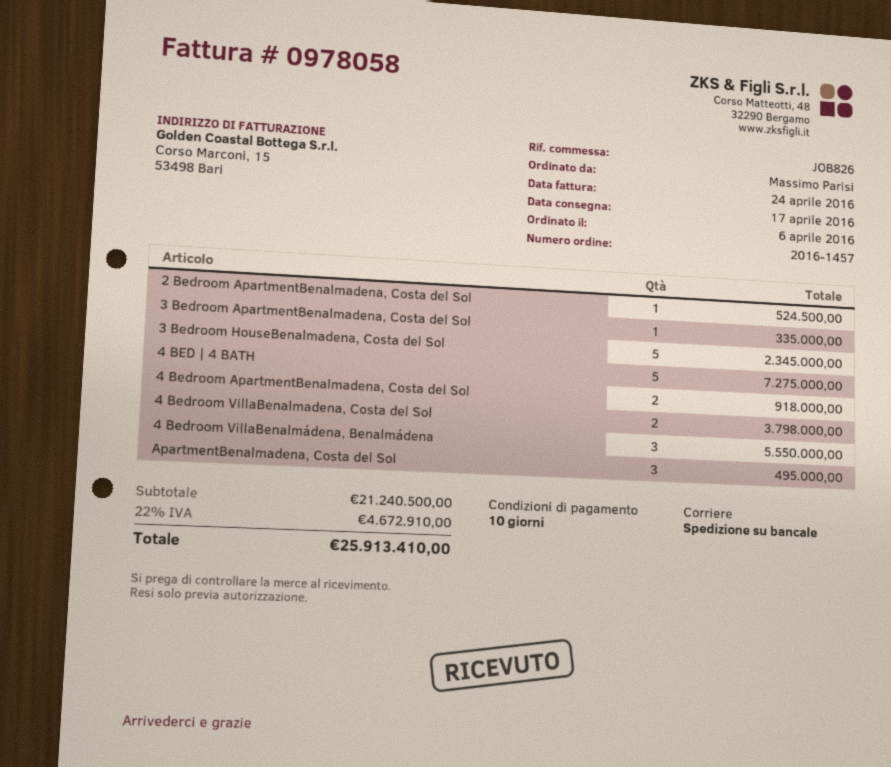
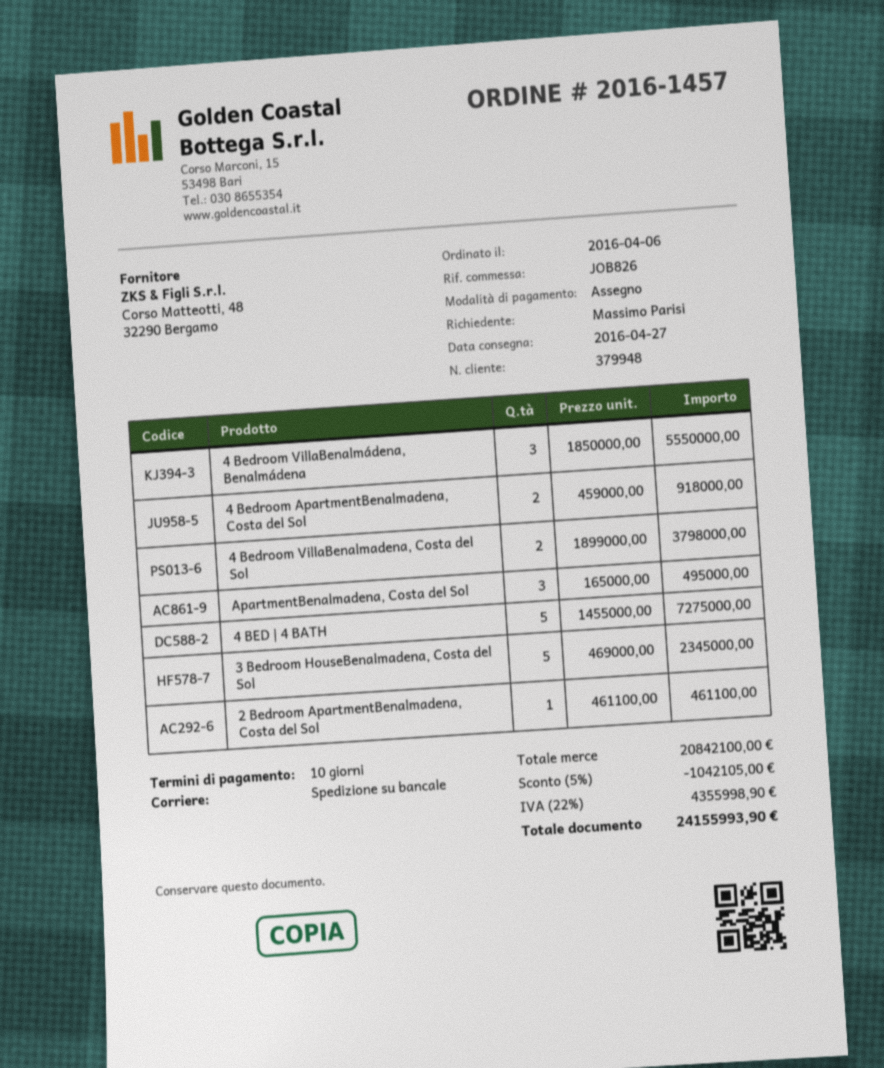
delivery date: 2016-04-17 -> 2016-04-27
2 Bedroom ApartmentBenalmadena, Costa del Sol: 1 for 524500.00 -> 1 for 461100.00
3 Bedroom ApartmentBenalmadena, Costa del Sol: 1 for 335000.00 -> none
subtotal: 21240500.00 -> 20842100.00
discount: none -> 5% = 1042105.00
tax: 22% = 4672910.00 -> 22% = 4355998.90
total: 25913410.00 -> 24155993.90

